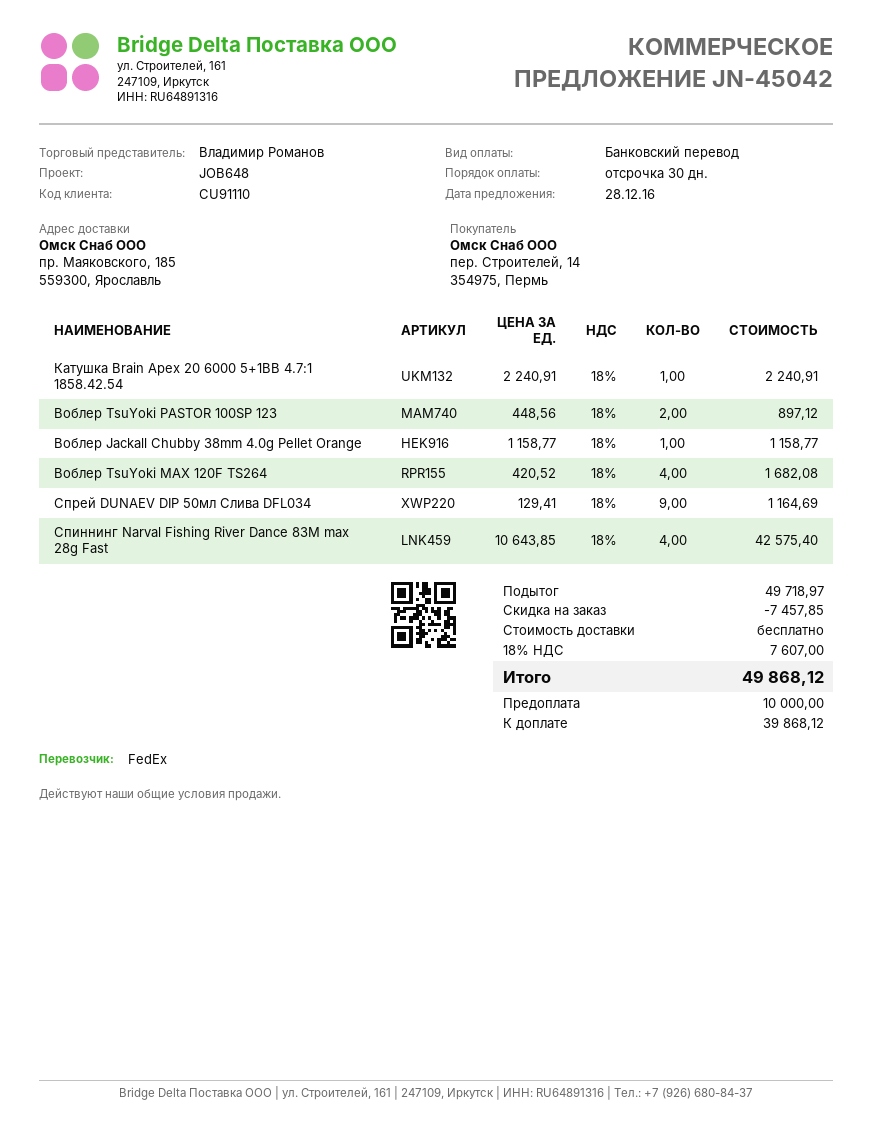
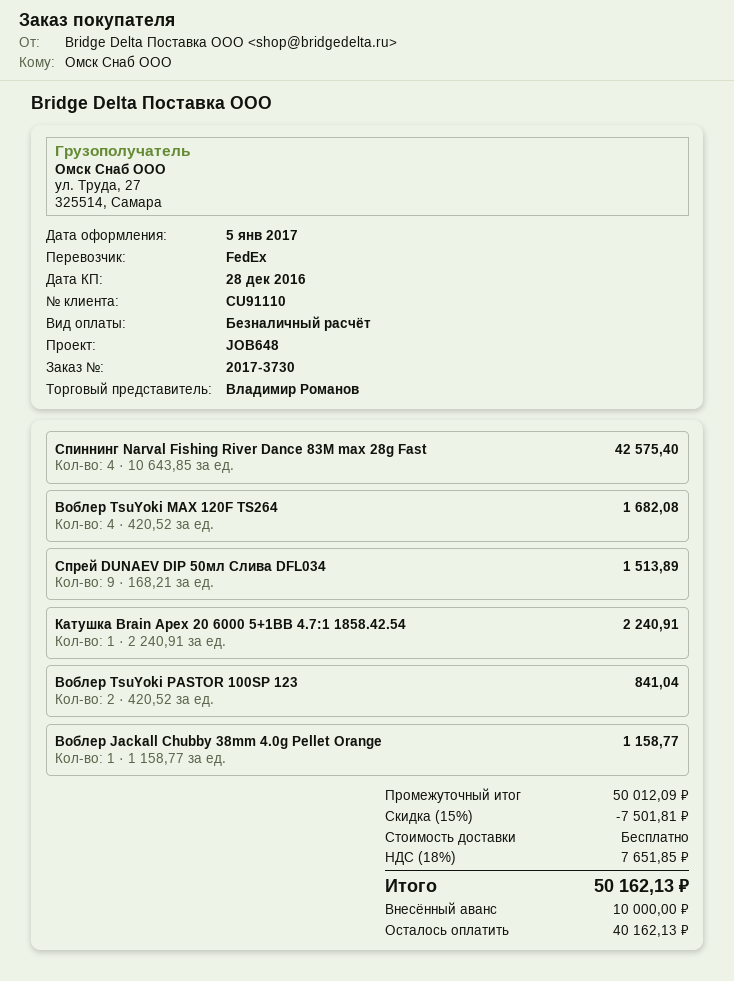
ship to: пр. Маяковского, 185, 559300, Ярославль -> ул. Труда, 27, 325514, Самара
Воблер TsuYoki PASTOR 100SP 123: 2 x 448.56 = 897.12 -> 2 x 420.52 = 841.04
Спрей DUNAEV DIP 50мл Слива DFL034: 9 x 129.41 = 1164.69 -> 9 x 168.21 = 1513.89
subtotal: 49718.97 -> 50012.09
discount: 7457.85 -> 7501.81
tax: 18% = 7607.00 -> 18% = 7651.85
total: 49868.12 -> 50162.13
balance: 39868.12 -> 40162.13

